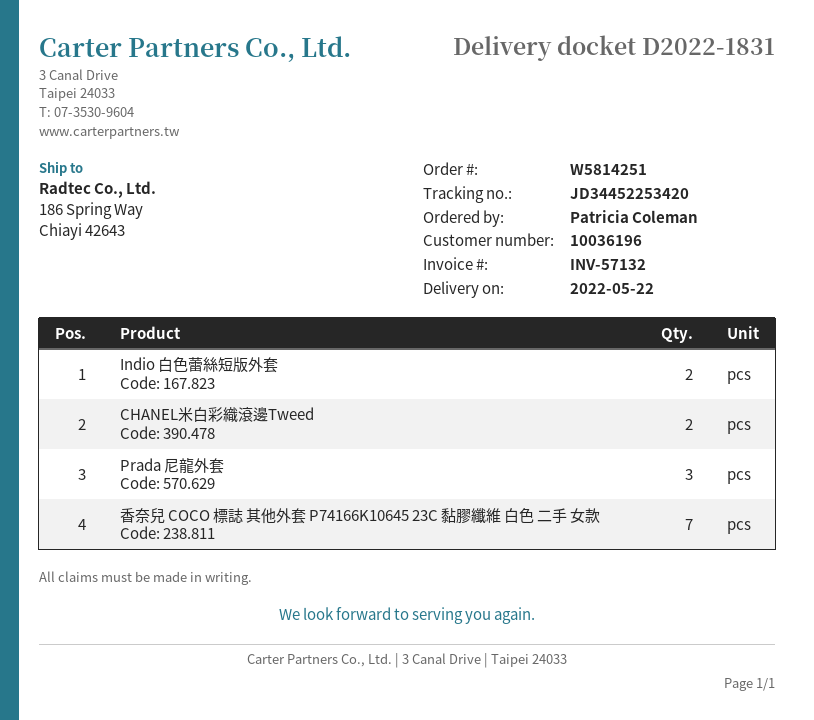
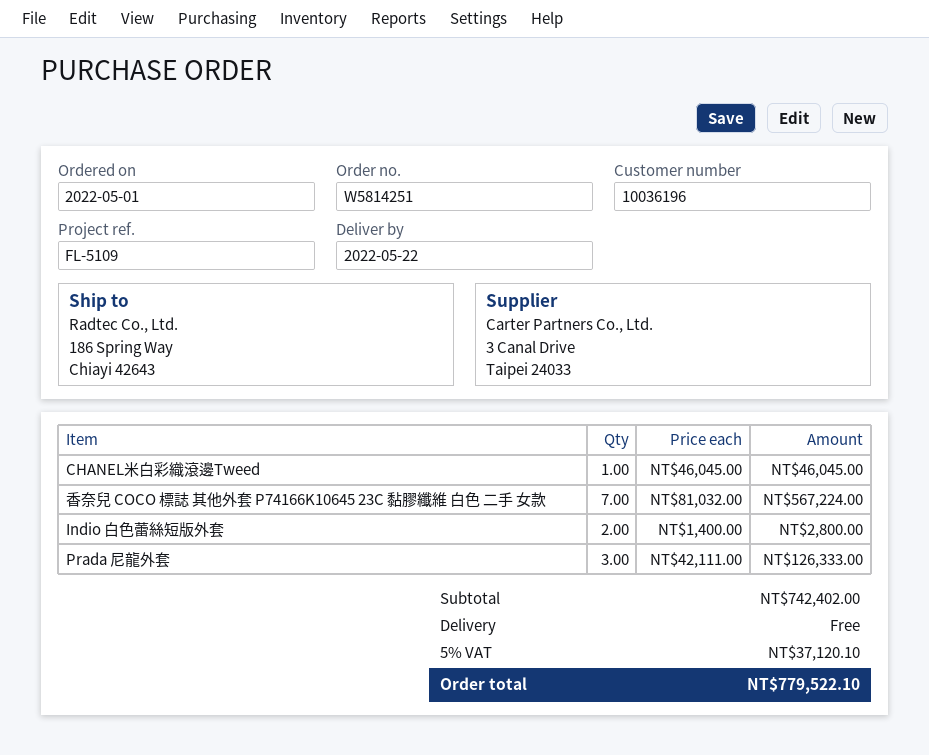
CHANEL米白彩織滾邊Tweed: 2 -> 1

